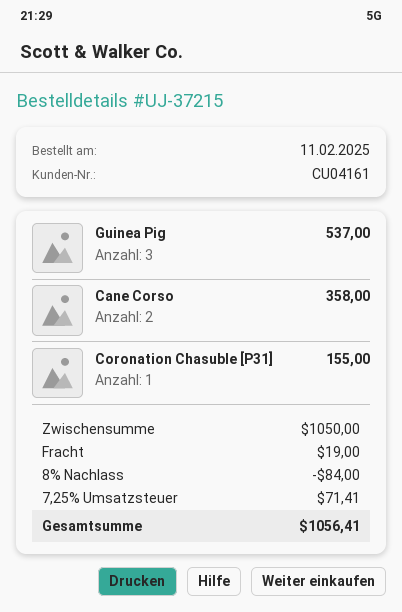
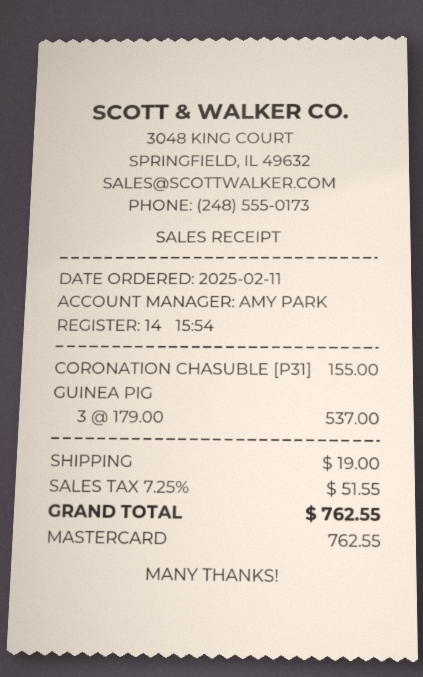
Cane Corso: 2 for 358.00 -> none
discount: 8% = 84.00 -> none
tax: 7.25% = 71.41 -> 7.25% = 51.55
total: 1056.41 -> 762.55

